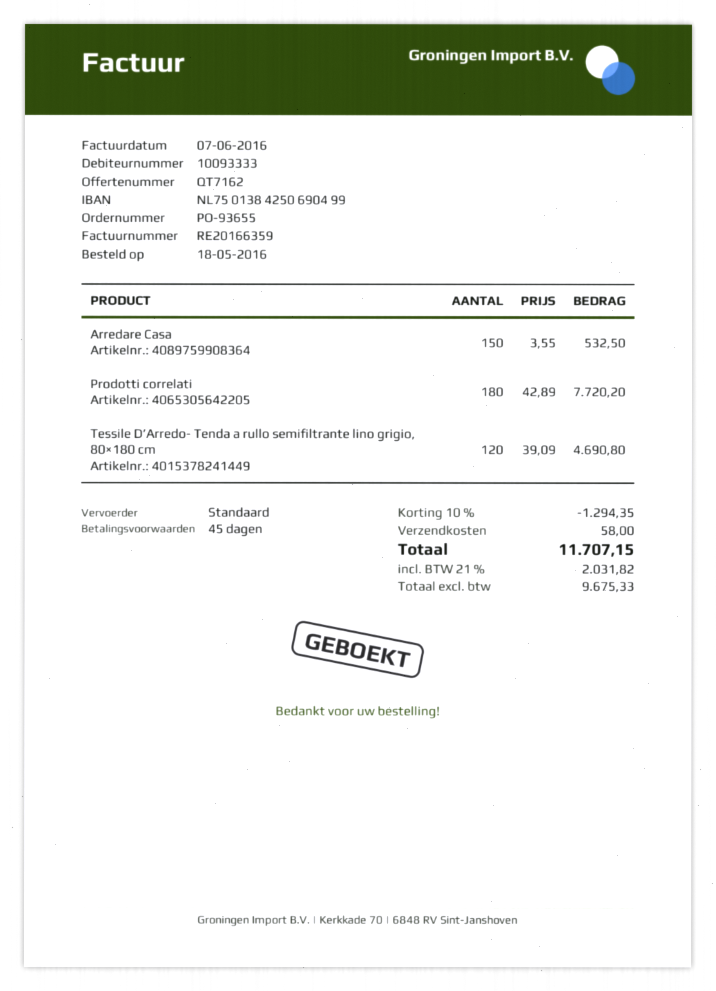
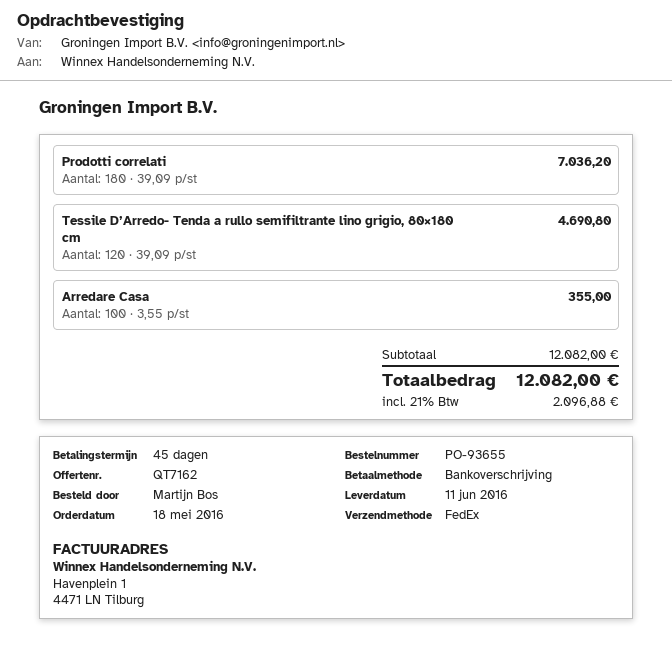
shipping method: standard -> FedEx
Arredare Casa: 150 x 3.55 = 532.50 -> 100 x 3.55 = 355.00
Prodotti correlati: 180 x 42.89 = 7720.20 -> 180 x 39.09 = 7036.20
discount: 10% = 1294.35 -> none
shipping: 58.00 -> none
tax: 21% = 2031.82 -> 21% = 2096.88
total: 11707.15 -> 12082.00

